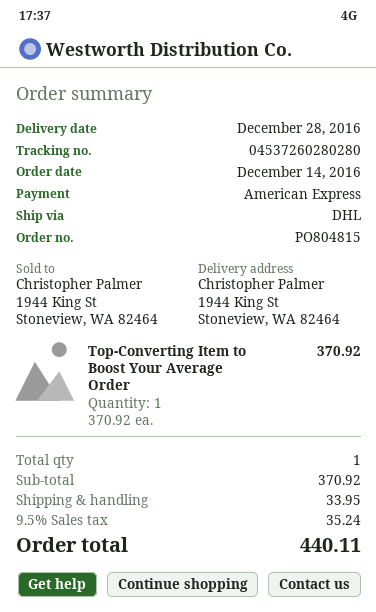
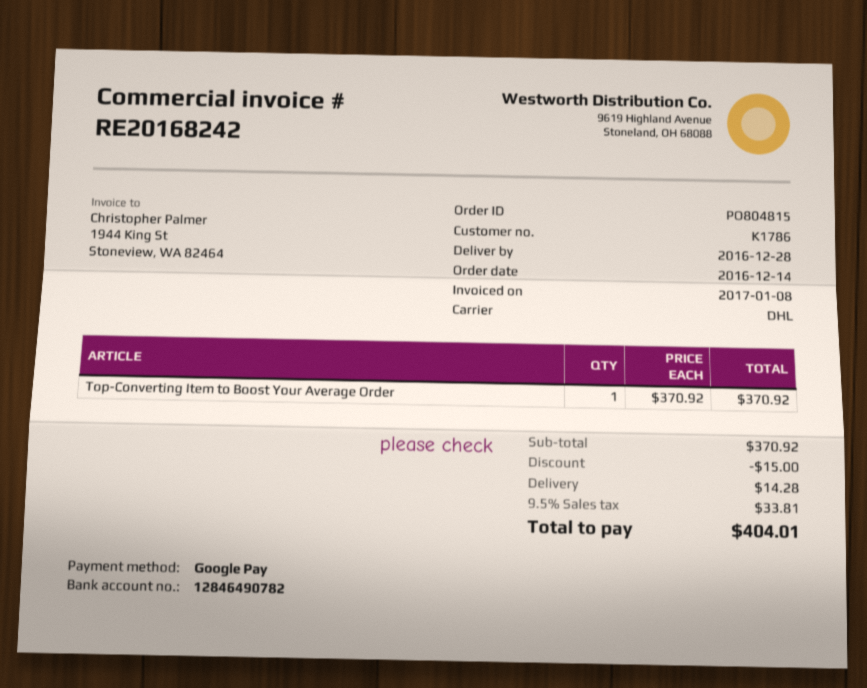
payment method: American Express -> Google Pay
discount: none -> 15.00
shipping: 33.95 -> 14.28
tax: 9.5% = 35.24 -> 9.5% = 33.81
total: 440.11 -> 404.01

